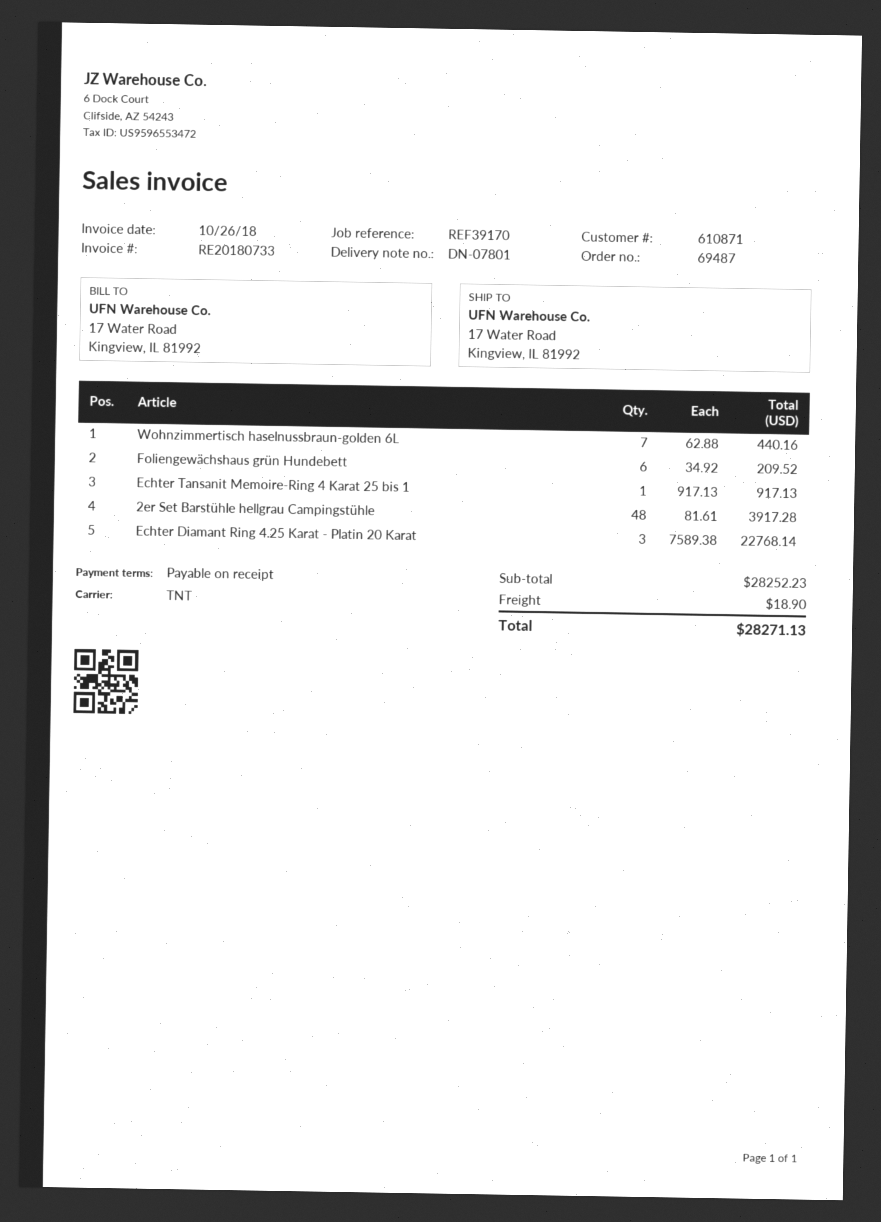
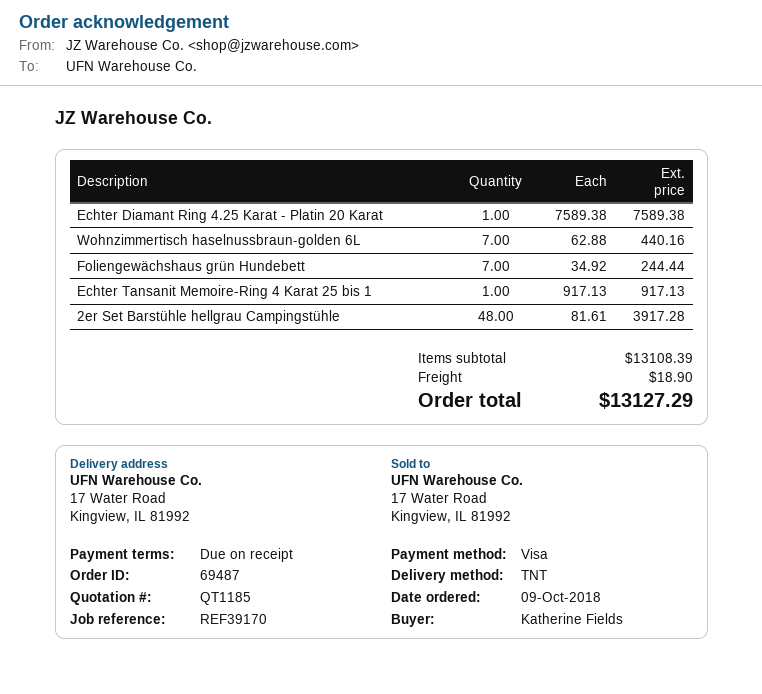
Foliengewächshaus grün Hundebett: 6 x 34.92 = 209.52 -> 7 x 34.92 = 244.44
Echter Diamant Ring 4.25 Karat - Platin 20 Karat: 3 x 7589.38 = 22768.14 -> 1 x 7589.38 = 7589.38
subtotal: 28252.23 -> 13108.39
total: 28271.13 -> 13127.29

